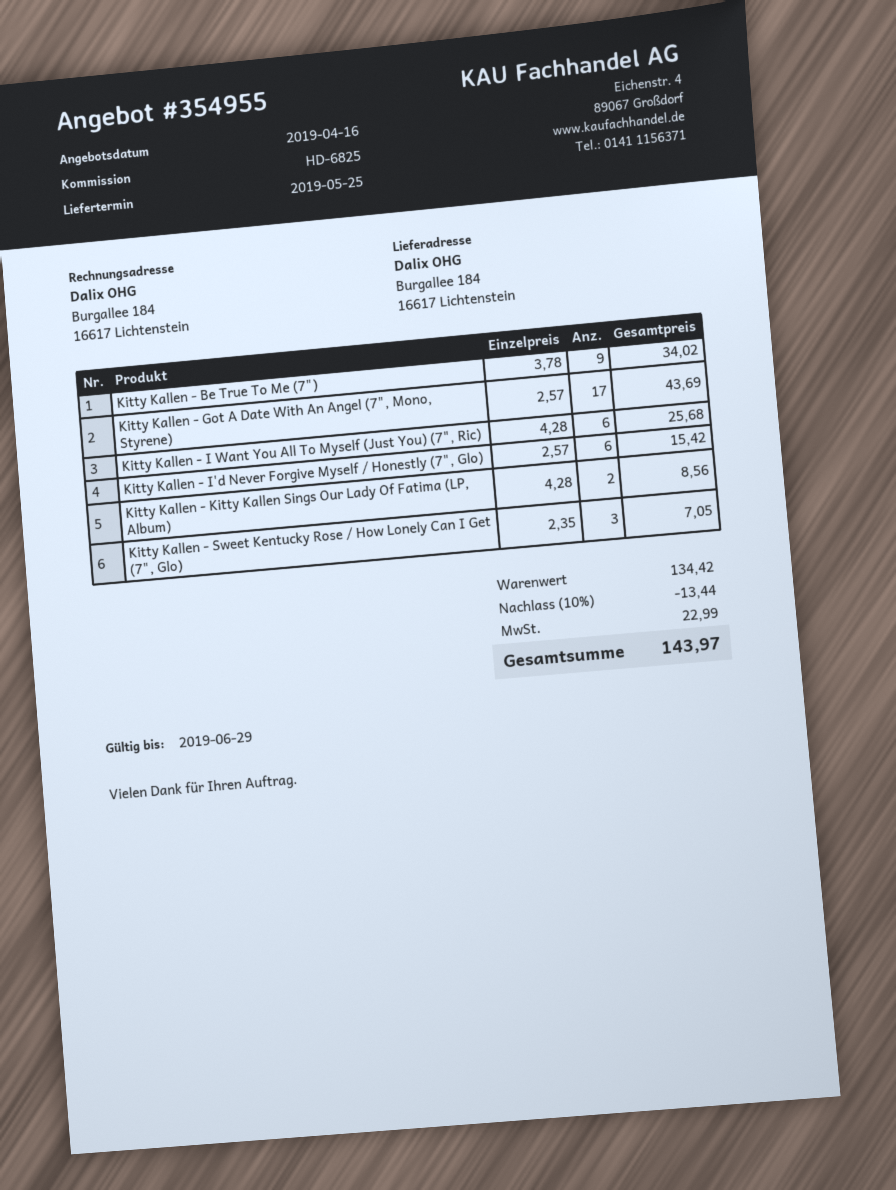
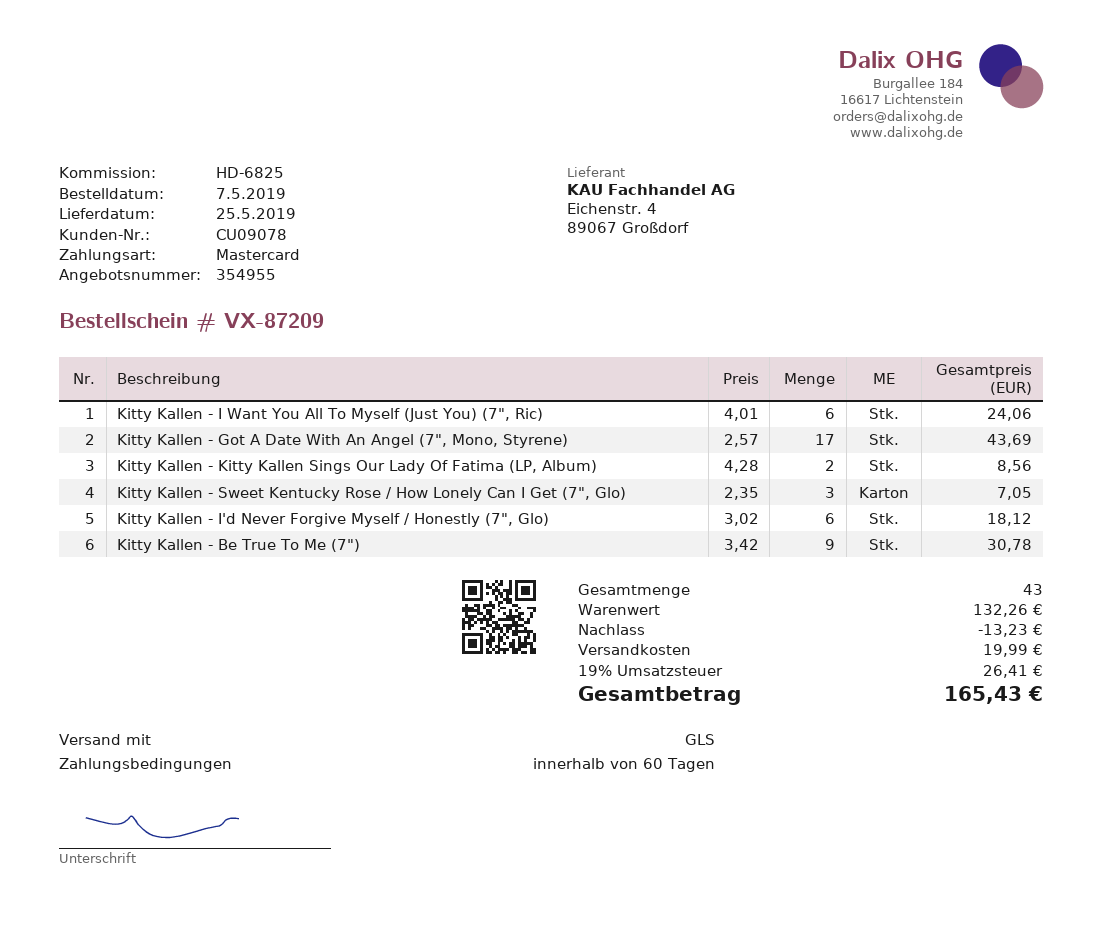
Kitty Kallen - Be True To Me (7"): 9 x 3.78 = 34.02 -> 9 x 3.42 = 30.78
Kitty Kallen - I Want You All To Myself (Just You) (7", Ric): 6 x 4.28 = 25.68 -> 6 x 4.01 = 24.06
Kitty Kallen - I'd Never Forgive Myself / Honestly (7", Glo): 6 x 2.57 = 15.42 -> 6 x 3.02 = 18.12
subtotal: 134.42 -> 132.26
discount: 13.44 -> 13.23
shipping: none -> 19.99
tax: 22.99 -> 26.41
total: 143.97 -> 165.43

